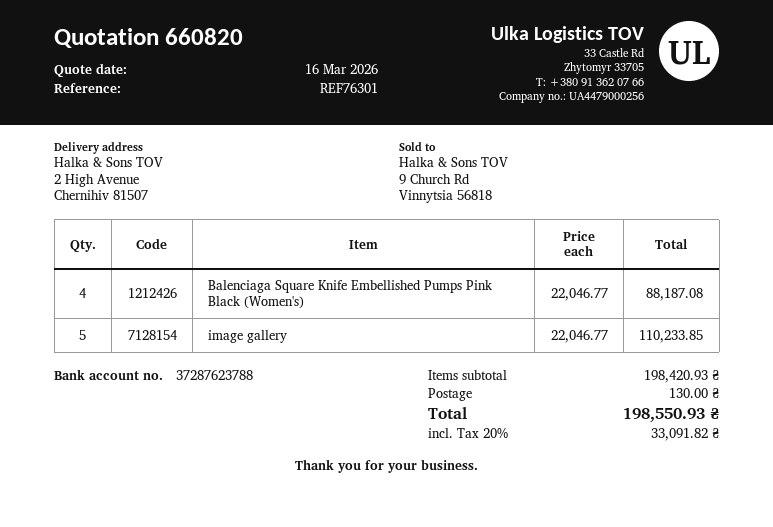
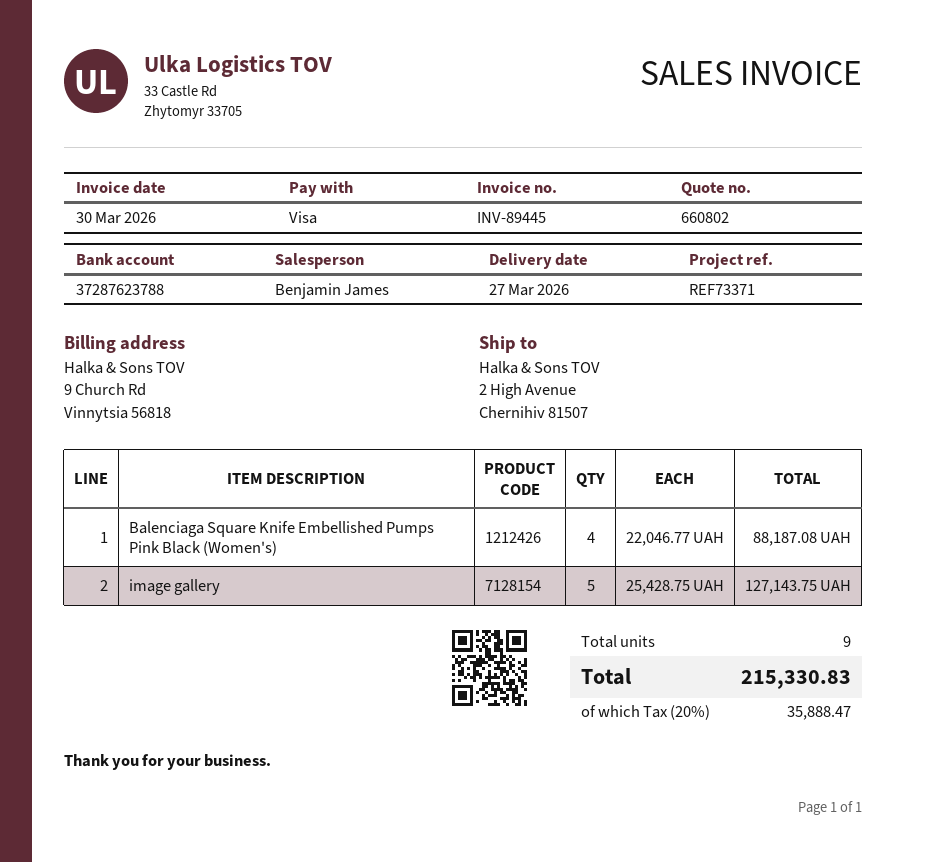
quote number: 660820 -> 660802
reference: REF76301 -> REF73371
image gallery: 5 x 22046.77 = 110233.85 -> 5 x 25428.75 = 127143.75
shipping: 130.00 -> none
tax: 20% = 33091.82 -> 20% = 35888.47
total: 198550.93 -> 215330.83

